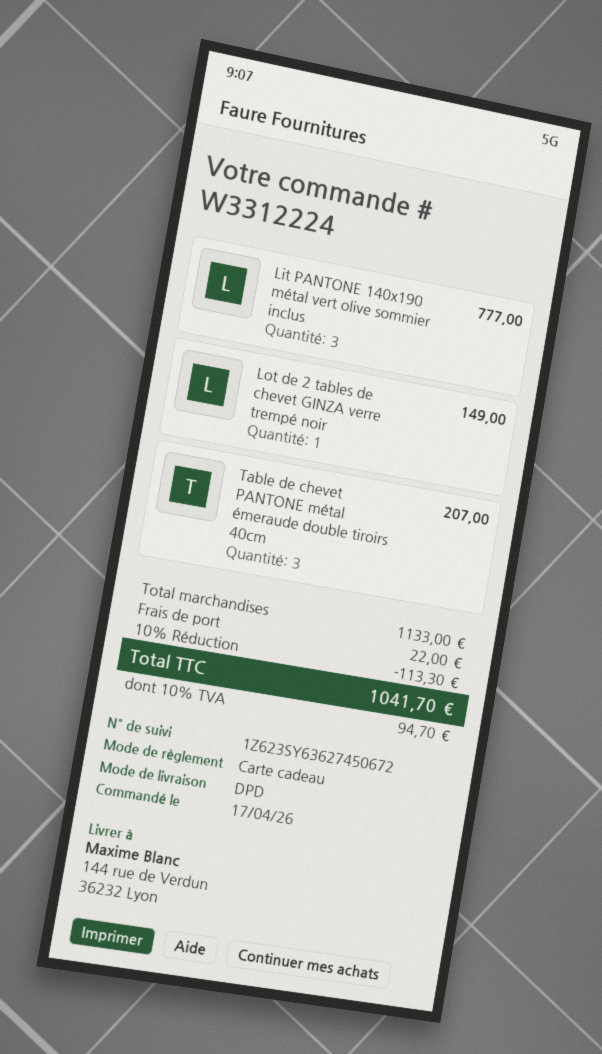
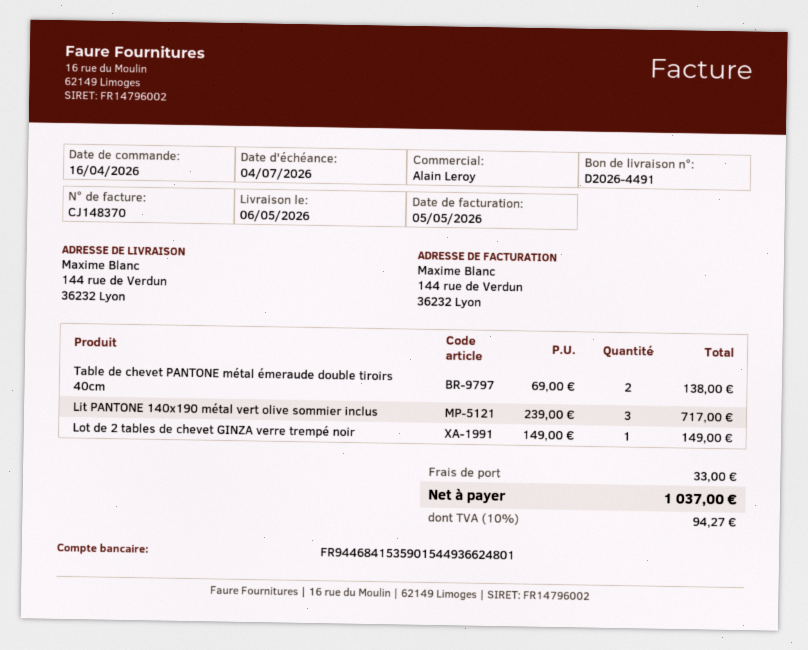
order date: 2026-04-17 -> 2026-04-16
Lit PANTONE 140x190 métal vert olive sommier inclus: 3 for 777.00 -> 3 for 717.00
Table de chevet PANTONE métal émeraude double tiroirs 40cm: 3 for 207.00 -> 2 for 138.00
discount: 10% = 113.30 -> none
shipping: 22.00 -> 33.00
tax: 10% = 94.70 -> 10% = 94.27
total: 1041.70 -> 1037.00

